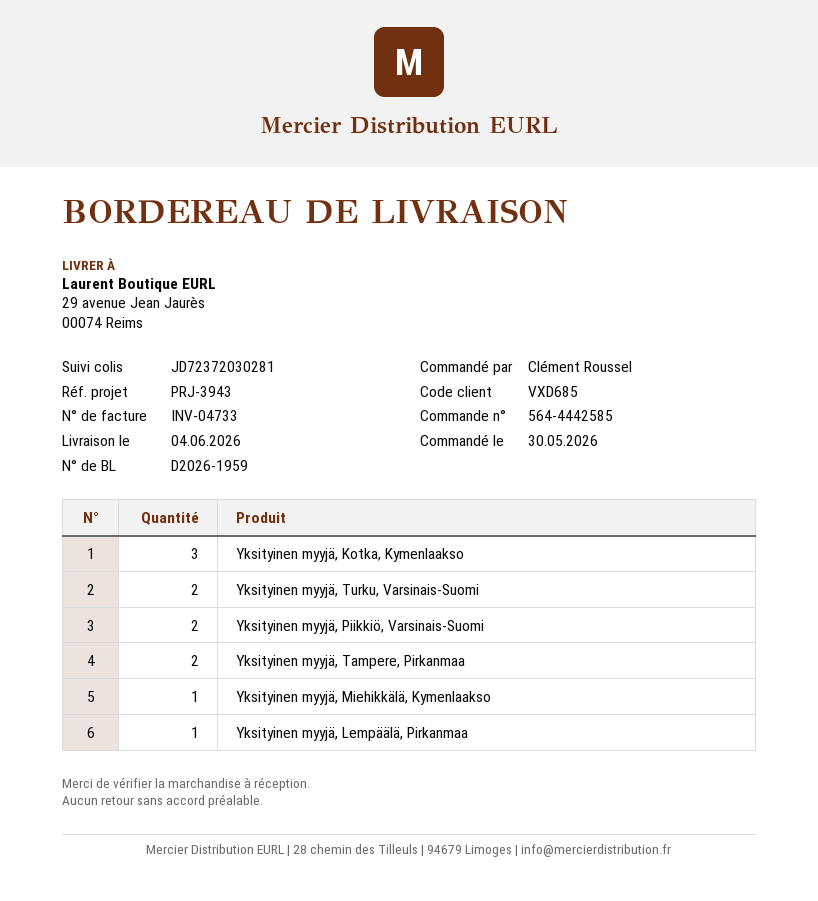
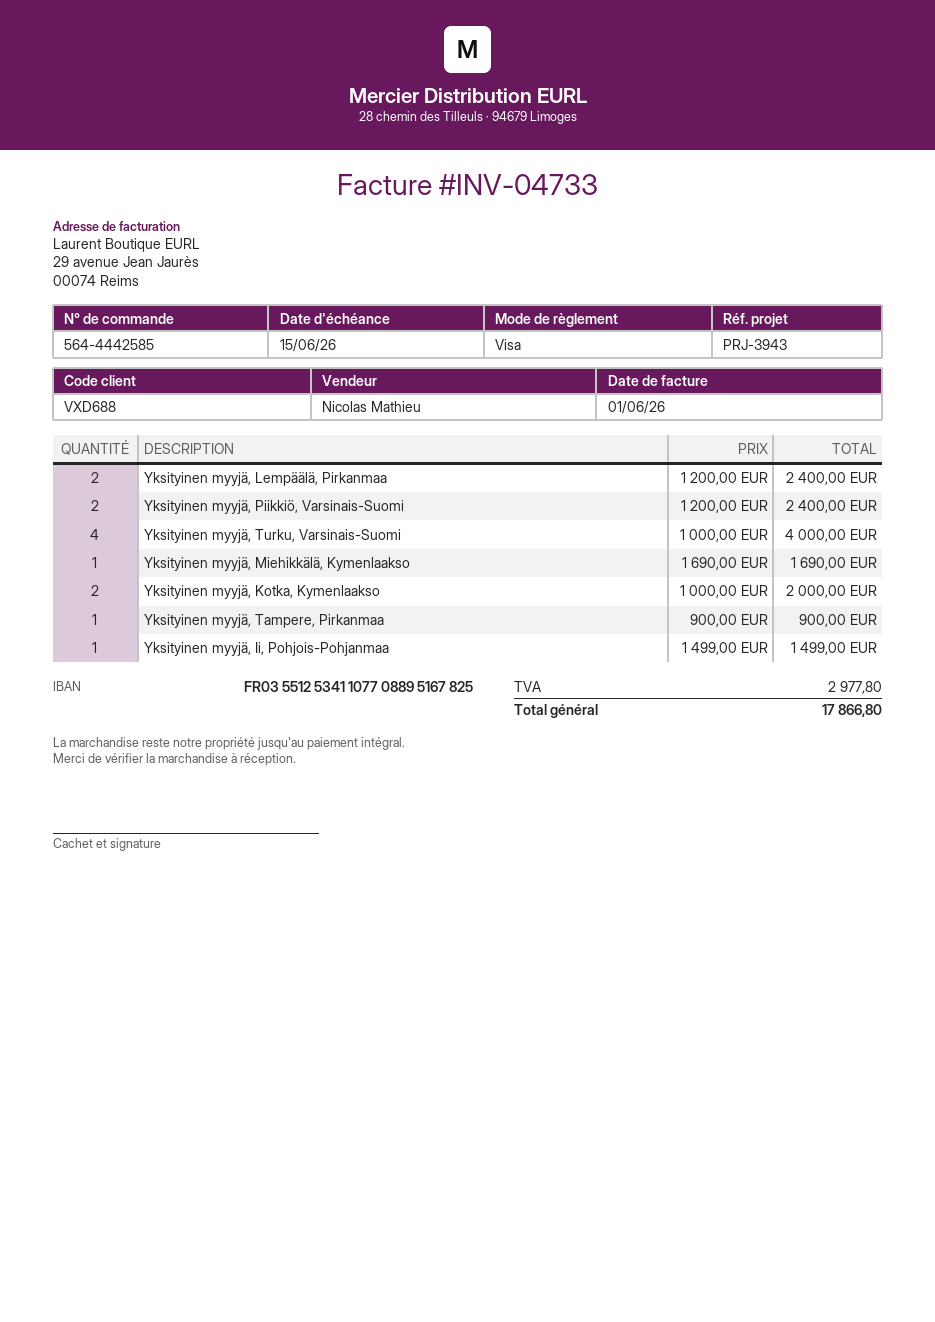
customer number: VXD685 -> VXD688
Yksityinen myyjä, Kotka, Kymenlaakso: 3 -> 2
Yksityinen myyjä, Turku, Varsinais-Suomi: 2 -> 4
Yksityinen myyjä, Tampere, Pirkanmaa: 2 -> 1
Yksityinen myyjä, Lempäälä, Pirkanmaa: 1 -> 2
Yksityinen myyjä, Ii, Pohjois-Pohjanmaa: none -> 1

